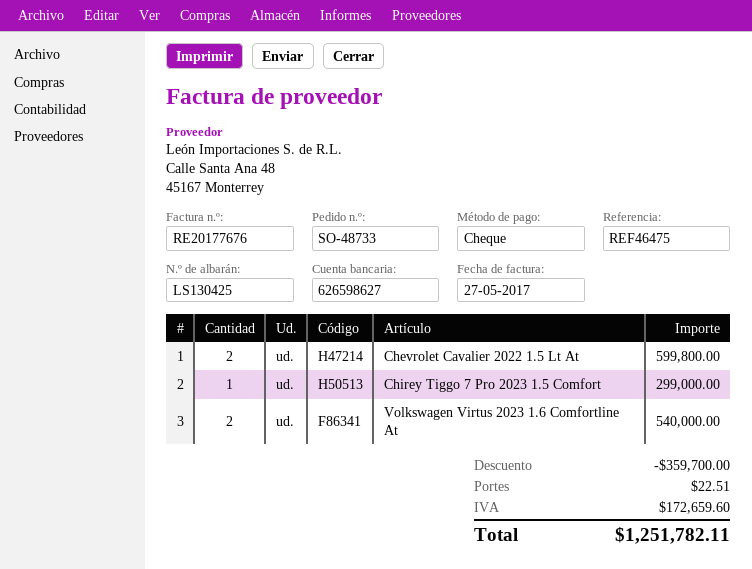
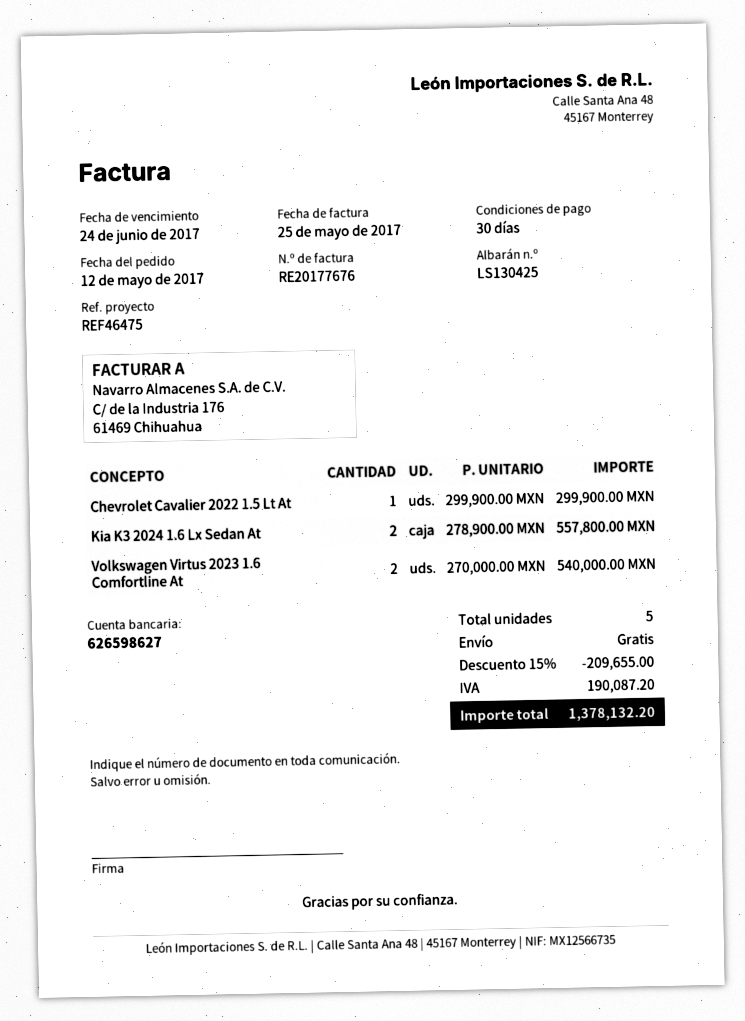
invoice date: 2017-05-27 -> 2017-05-25
Chevrolet Cavalier 2022 1.5 Lt At: 2 for 599800.00 -> 1 for 299900.00
Chirey Tiggo 7 Pro 2023 1.5 Comfort: 1 for 299000.00 -> none
Kia K3 2024 1.6 Lx Sedan At: none -> 2 for 557800.00
discount: 359700.00 -> 209655.00
shipping: 22.51 -> 0.00
tax: 172659.60 -> 190087.20
total: 1251782.11 -> 1378132.20

